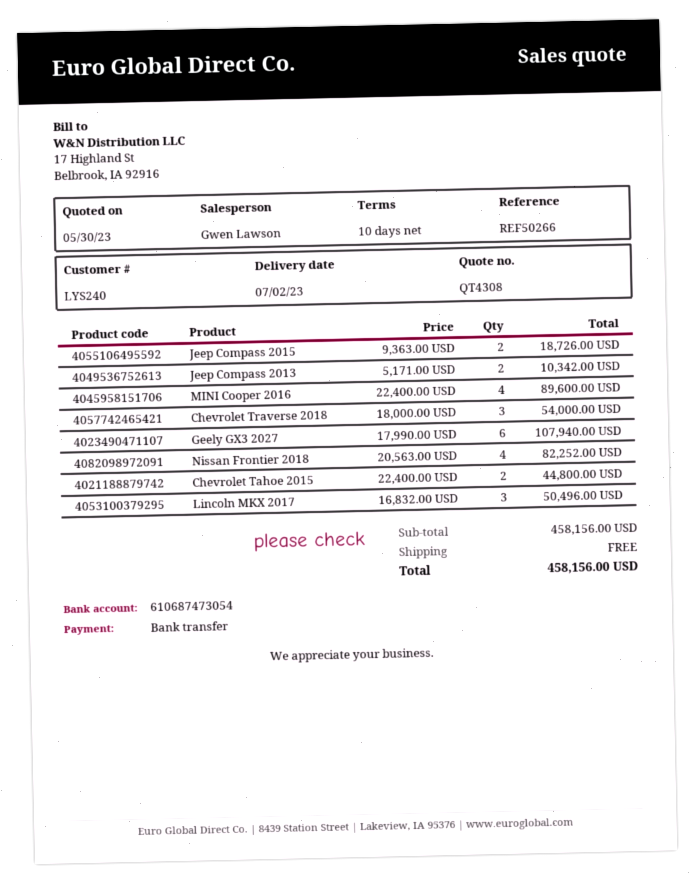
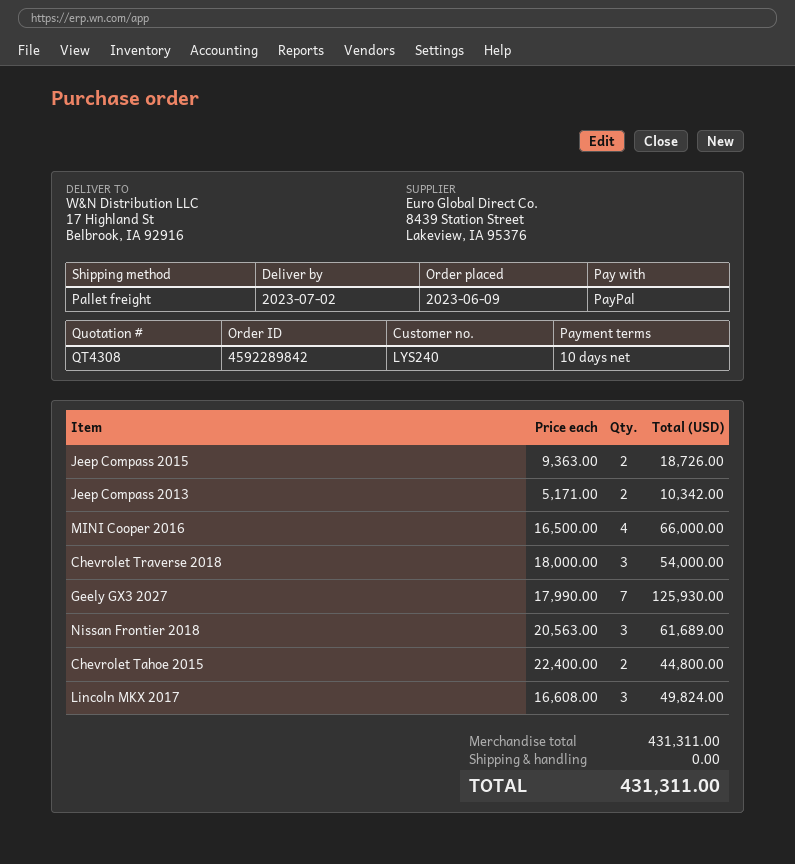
payment method: bank transfer -> PayPal
MINI Cooper 2016: 4 x 22400.00 = 89600.00 -> 4 x 16500.00 = 66000.00
Geely GX3 2027: 6 x 17990.00 = 107940.00 -> 7 x 17990.00 = 125930.00
Nissan Frontier 2018: 4 x 20563.00 = 82252.00 -> 3 x 20563.00 = 61689.00
Lincoln MKX 2017: 3 x 16832.00 = 50496.00 -> 3 x 16608.00 = 49824.00
subtotal: 458156.00 -> 431311.00
total: 458156.00 -> 431311.00

